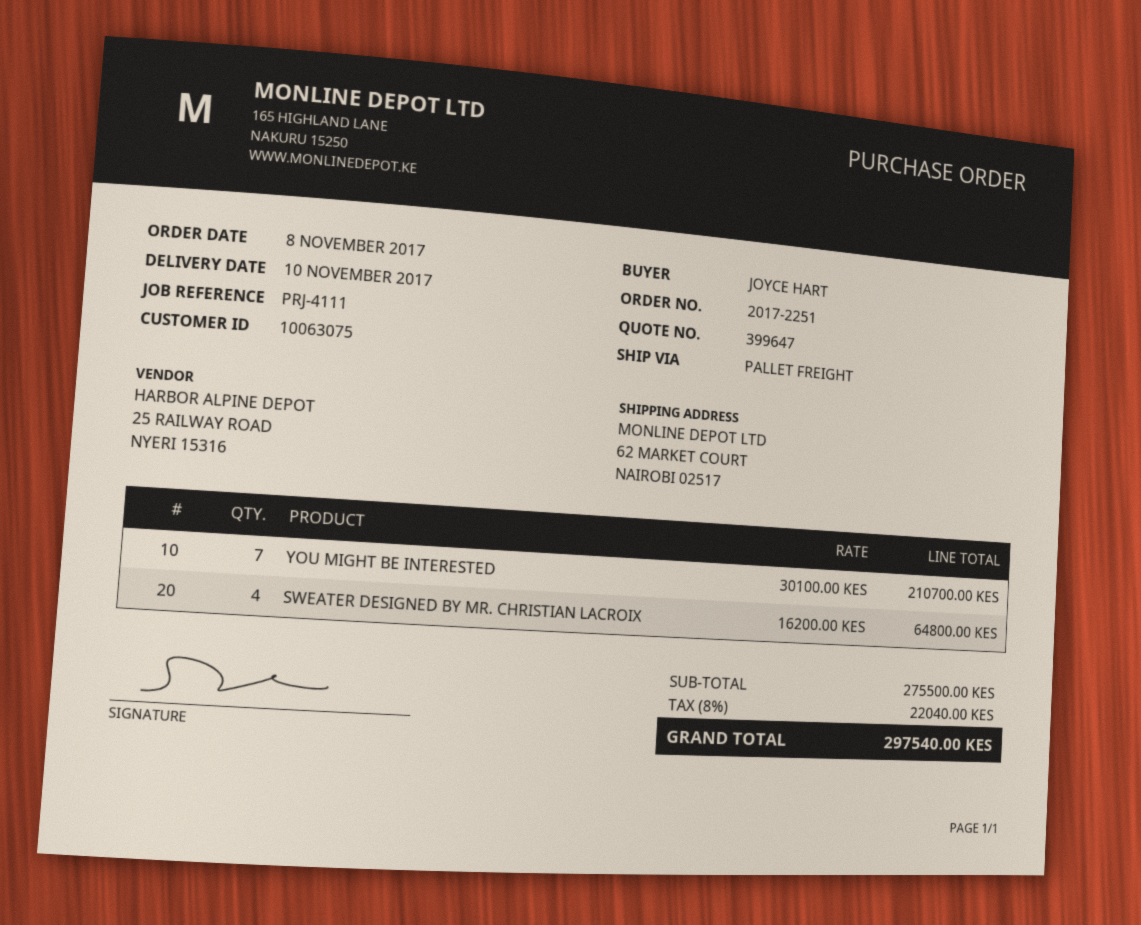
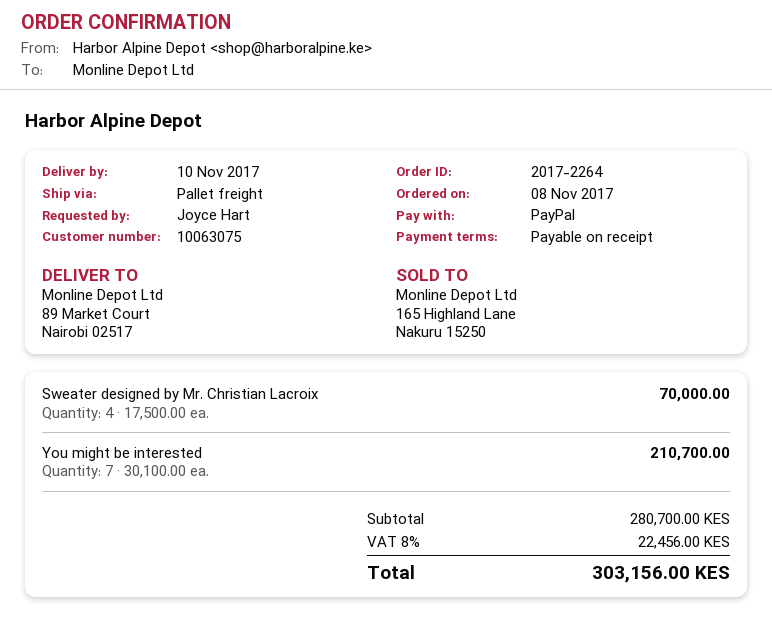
order number: 2017-2251 -> 2017-2264
ship to: 62 MARKET COURT, NAIROBI 02517 -> 89 Market Court, Nairobi 02517
SWEATER DESIGNED BY MR. CHRISTIAN LACROIX: 4 x 16200.00 = 64800.00 -> 4 x 17500.00 = 70000.00
subtotal: 275500.00 -> 280700.00
tax: 8% = 22040.00 -> 8% = 22456.00
total: 297540.00 -> 303156.00

